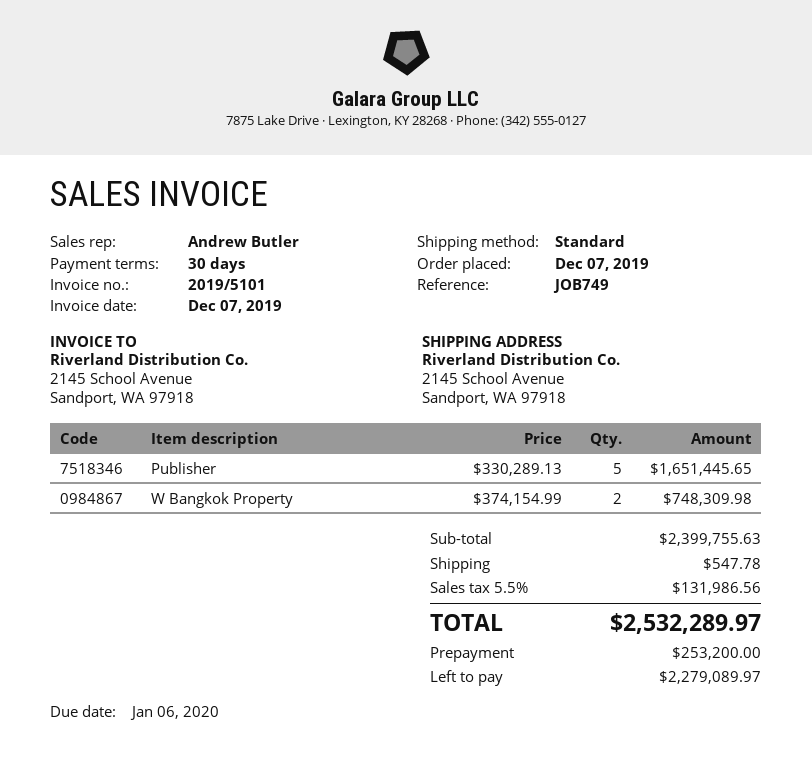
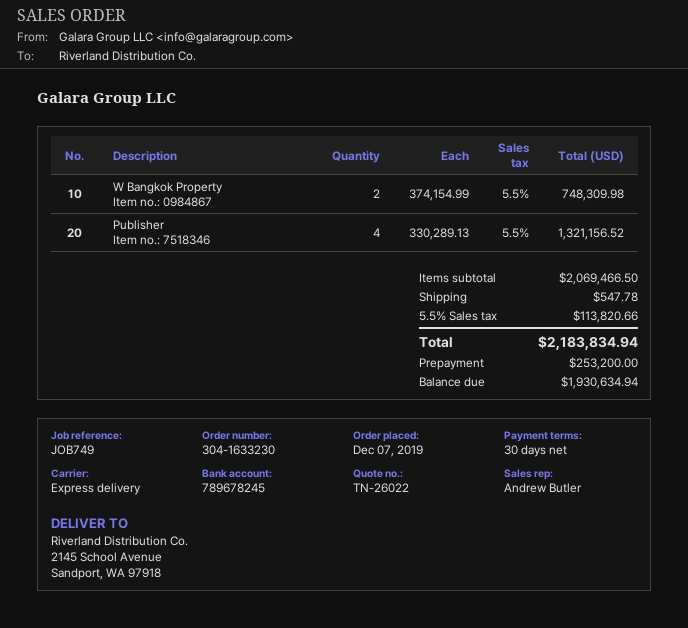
shipping method: standard -> express
Publisher: 5 x 330289.13 = 1651445.65 -> 4 x 330289.13 = 1321156.52
subtotal: 2399755.63 -> 2069466.50
tax: 5.5% = 131986.56 -> 5.5% = 113820.66
total: 2532289.97 -> 2183834.94
balance: 2279089.97 -> 1930634.94

